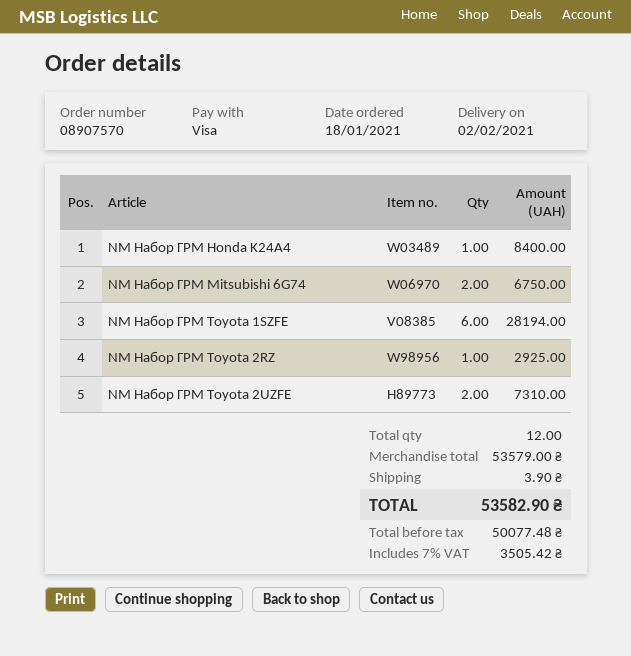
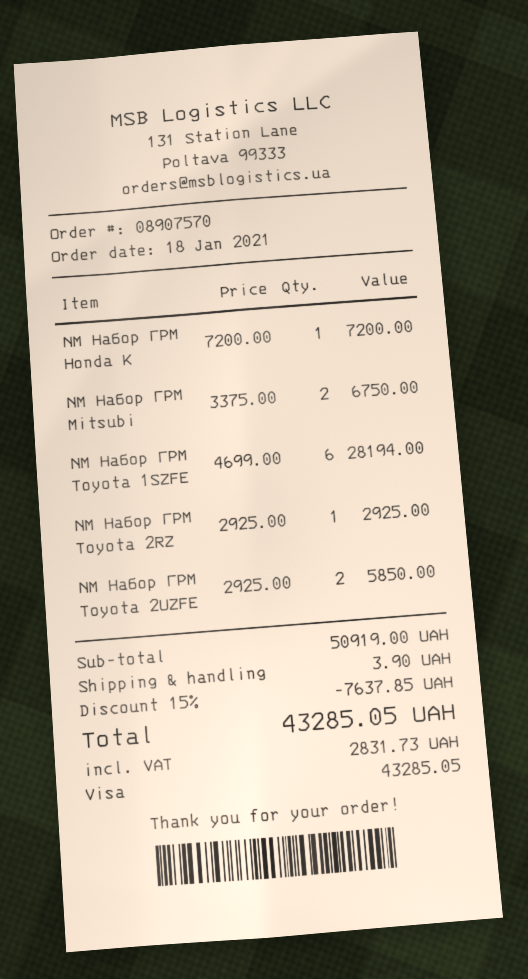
NM Набор ГРМ Honda K24A4: 1 for 8400.00 -> 1 for 7200.00
NM Набор ГРМ Toyota 2UZFE: 2 for 7310.00 -> 2 for 5850.00
subtotal: 53579.00 -> 50919.00
discount: none -> 15% = 7637.85
tax: 3505.42 -> 2831.73
total: 53582.90 -> 43285.05

